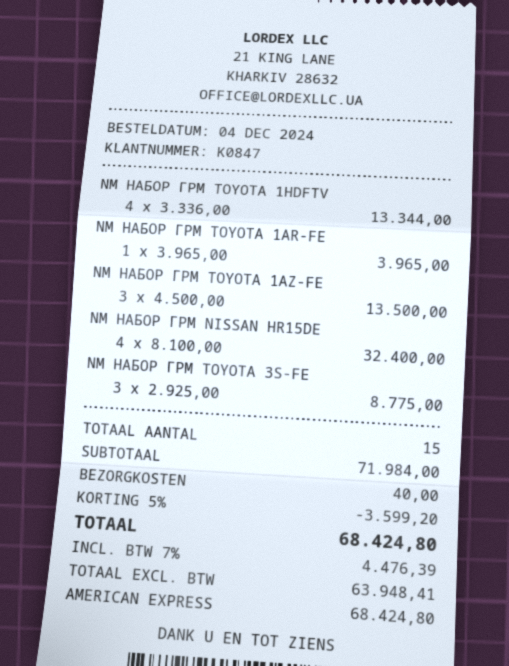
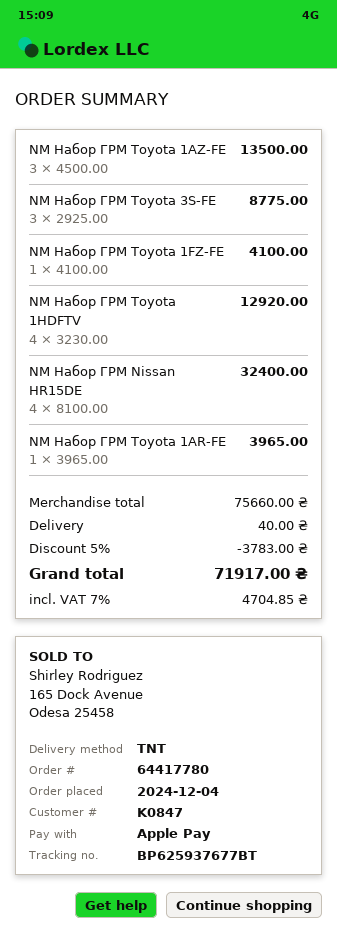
payment method: American Express -> Apple Pay
NM НАБОР ГРМ TOYOTA 1HDFTV: 4 x 3336.00 = 13344.00 -> 4 x 3230.00 = 12920.00
NM Набор ГРМ Toyota 1FZ-FE: none -> 1 x 4100.00 = 4100.00
subtotal: 71984.00 -> 75660.00
discount: 5% = 3599.20 -> 5% = 3783.00
tax: 7% = 4476.39 -> 7% = 4704.85
total: 68424.80 -> 71917.00

